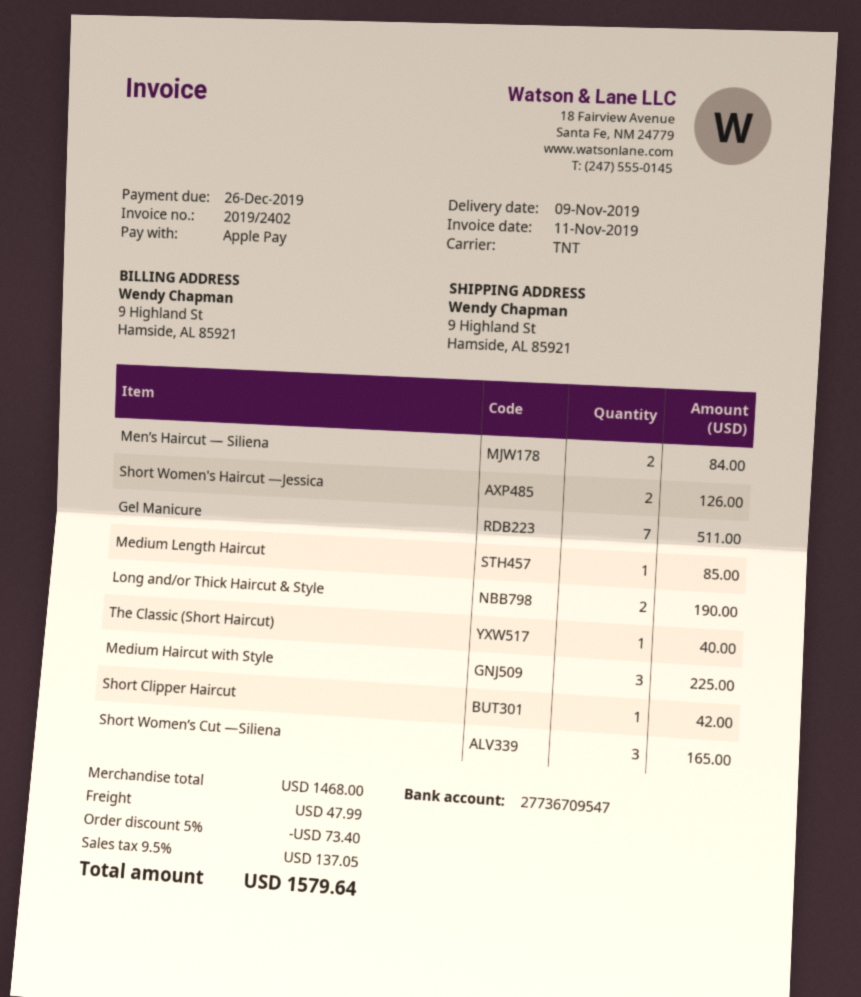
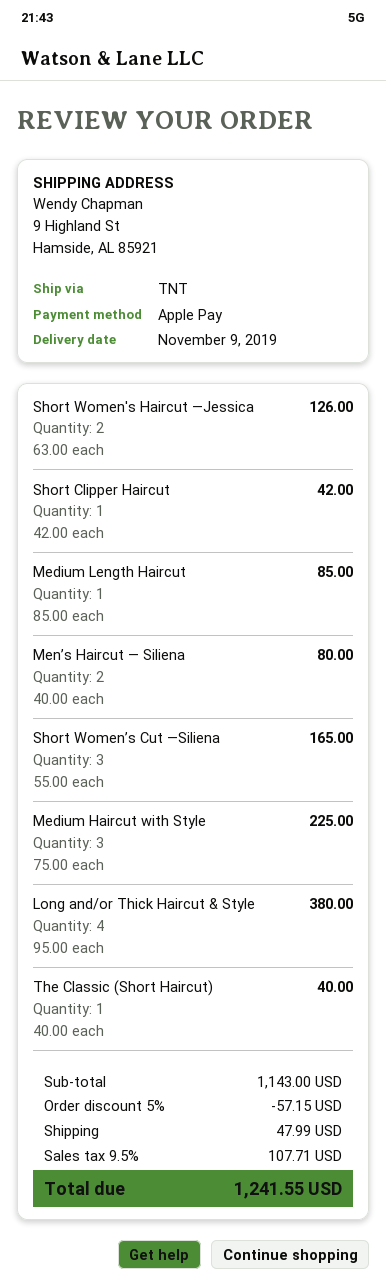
Men’s Haircut — Siliena: 2 for 84.00 -> 2 for 80.00
Gel Manicure: 7 for 511.00 -> none
Long and/or Thick Haircut & Style: 2 for 190.00 -> 4 for 380.00
subtotal: 1468.00 -> 1143.00
discount: 5% = 73.40 -> 5% = 57.15
tax: 9.5% = 137.05 -> 9.5% = 107.71
total: 1579.64 -> 1241.55

